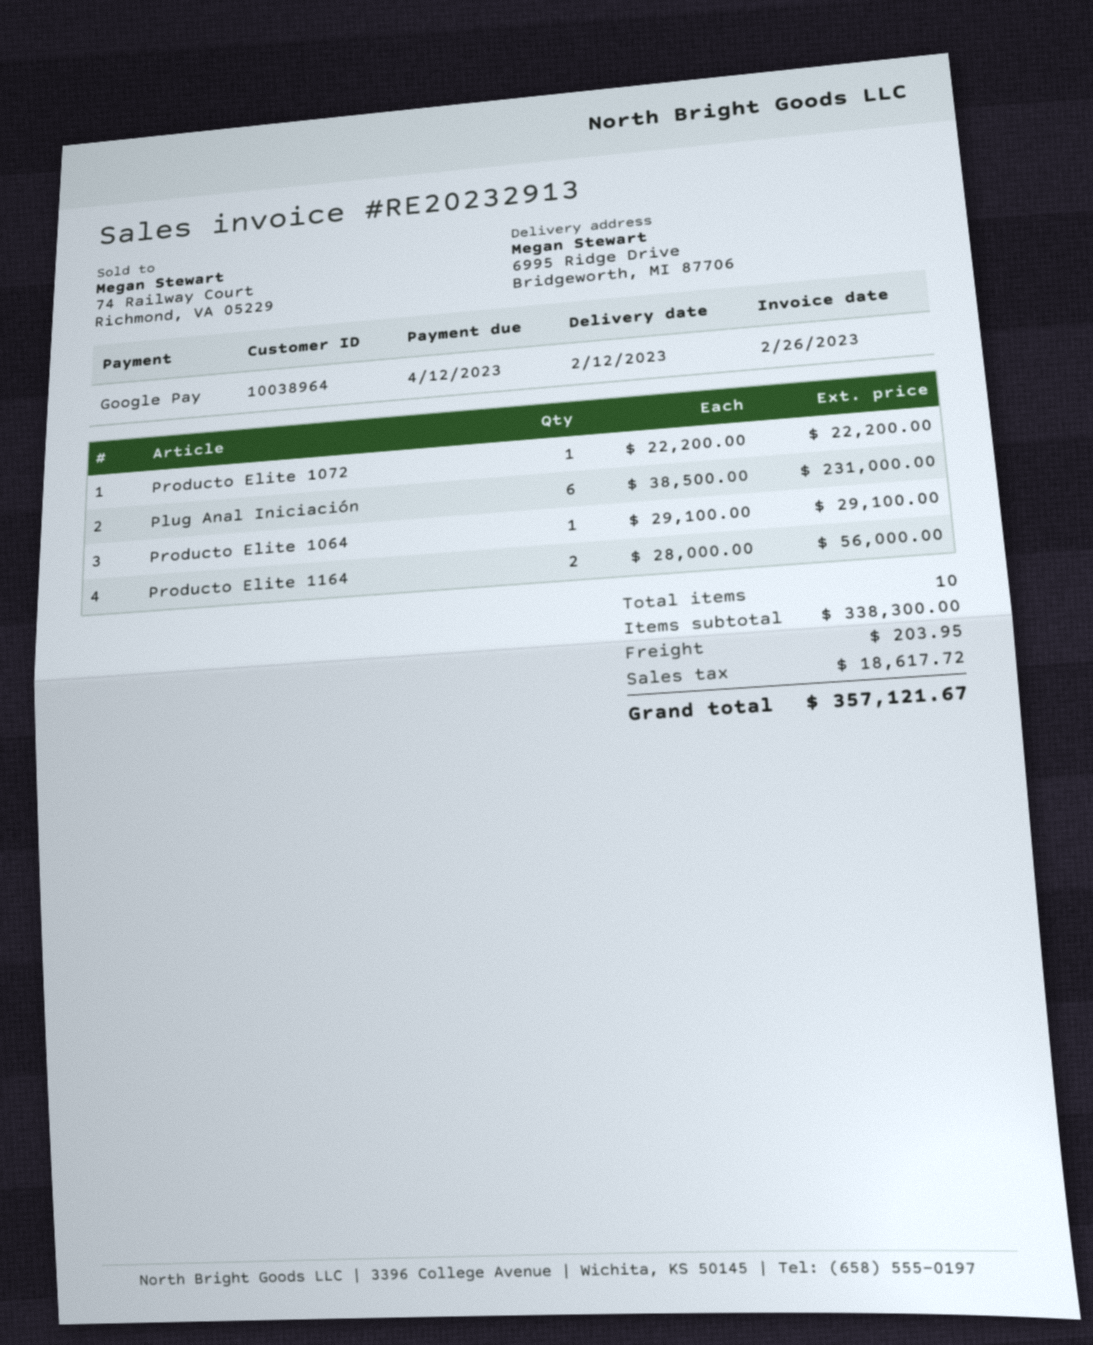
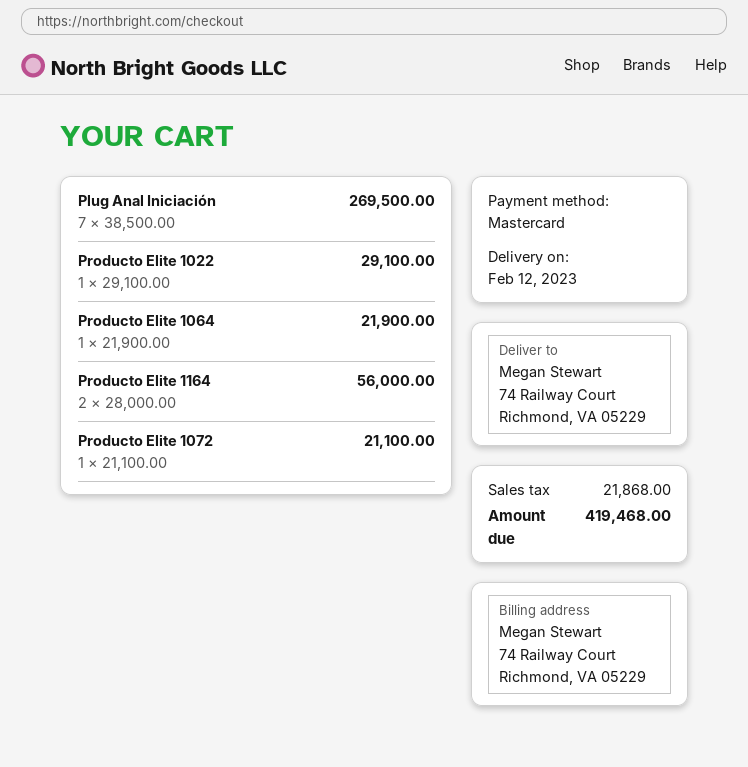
payment method: Google Pay -> Mastercard
ship to: 6995 Ridge Drive, Bridgeworth, MI 87706 -> 74 Railway Court, Richmond, VA 05229
Producto Elite 1072: 1 x 22200.00 = 22200.00 -> 1 x 21100.00 = 21100.00
Plug Anal Iniciación: 6 x 38500.00 = 231000.00 -> 7 x 38500.00 = 269500.00
Producto Elite 1064: 1 x 29100.00 = 29100.00 -> 1 x 21900.00 = 21900.00
Producto Elite 1022: none -> 1 x 29100.00 = 29100.00
shipping: 203.95 -> none
tax: 18617.72 -> 21868.00
total: 357121.67 -> 419468.00

